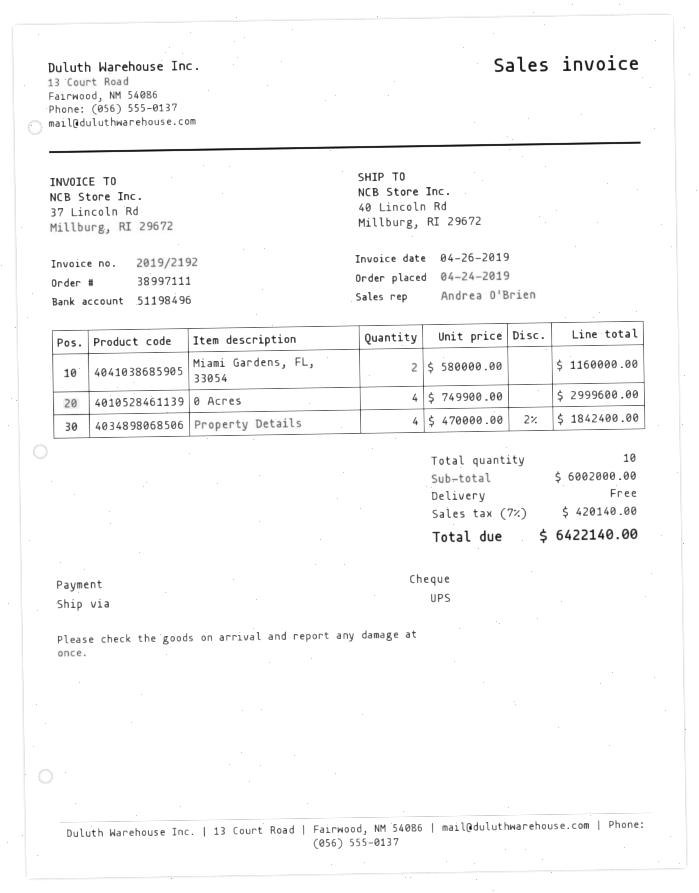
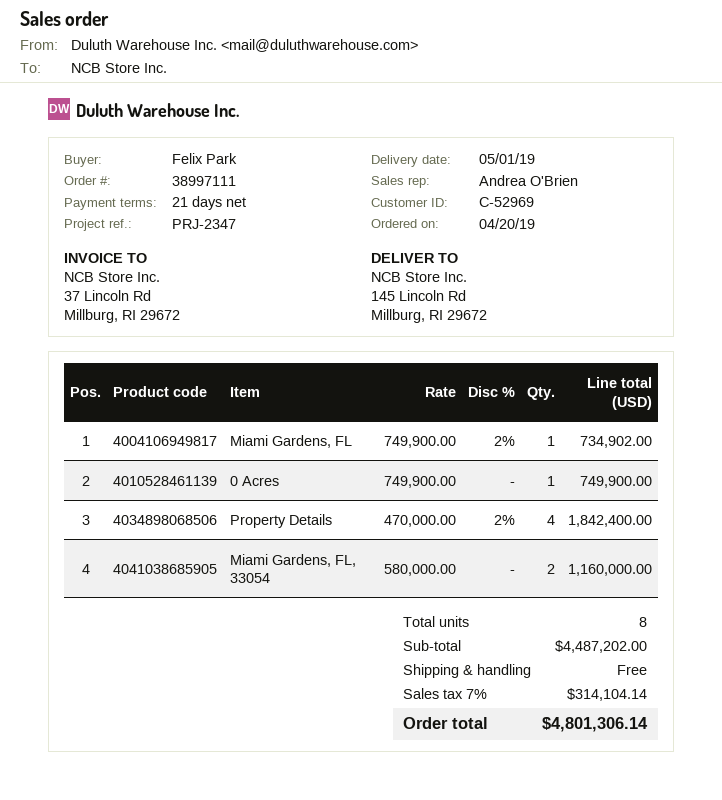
order date: 2019-04-24 -> 2019-04-20
ship to: 40 Lincoln Rd, Millburg, RI 29672 -> 145 Lincoln Rd, Millburg, RI 29672
0 Acres: 4 x 749900.00 = 2999600.00 -> 1 x 749900.00 = 749900.00
Miami Gardens, FL: none -> 1 x 749900.00 - 2% = 734902.00
total quantity: 10 -> 8
subtotal: 6002000.00 -> 4487202.00
tax: 7% = 420140.00 -> 7% = 314104.14
total: 6422140.00 -> 4801306.14

